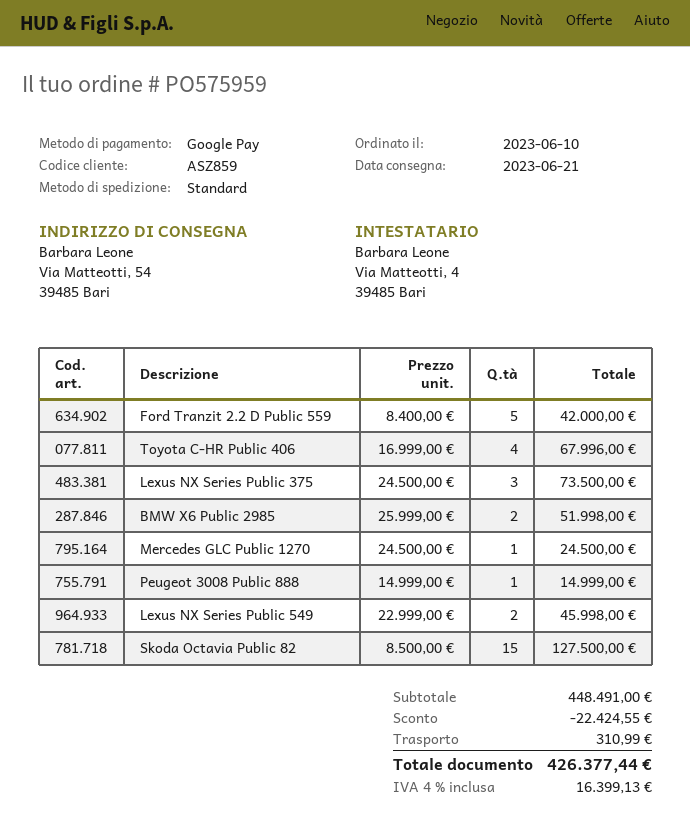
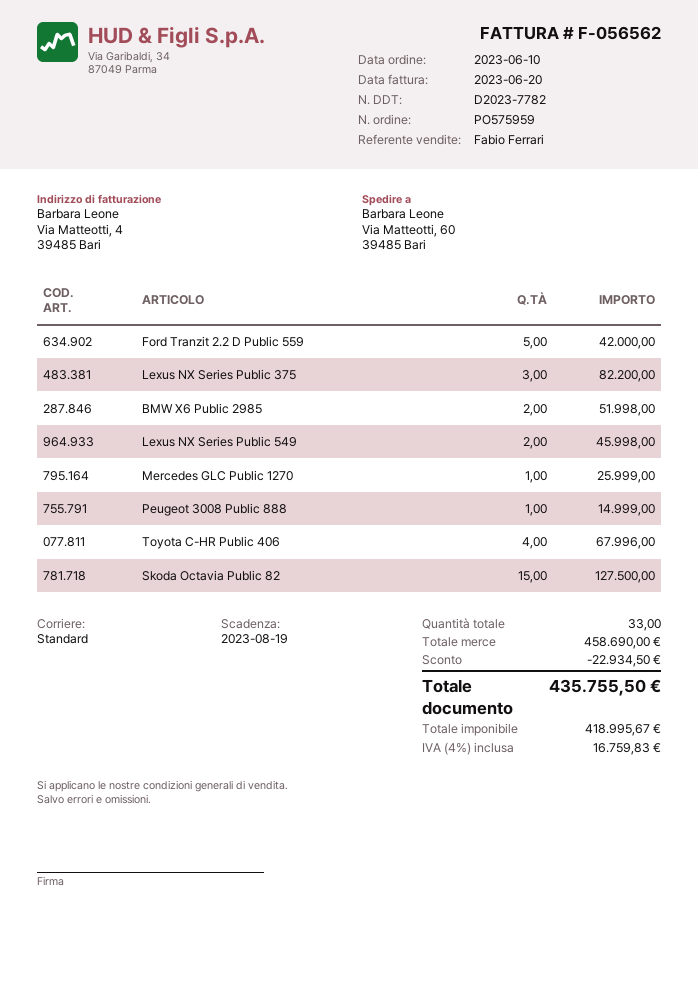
ship to: Via Matteotti, 54, 39485 Bari -> Via Matteotti, 60, 39485 Bari
Lexus NX Series Public 375: 3 for 73500.00 -> 3 for 82200.00
Mercedes GLC Public 1270: 1 for 24500.00 -> 1 for 25999.00
subtotal: 448491.00 -> 458690.00
discount: 22424.55 -> 22934.50
shipping: 310.99 -> none
tax: 4% = 16399.13 -> 4% = 16759.83
total: 426377.44 -> 435755.50

